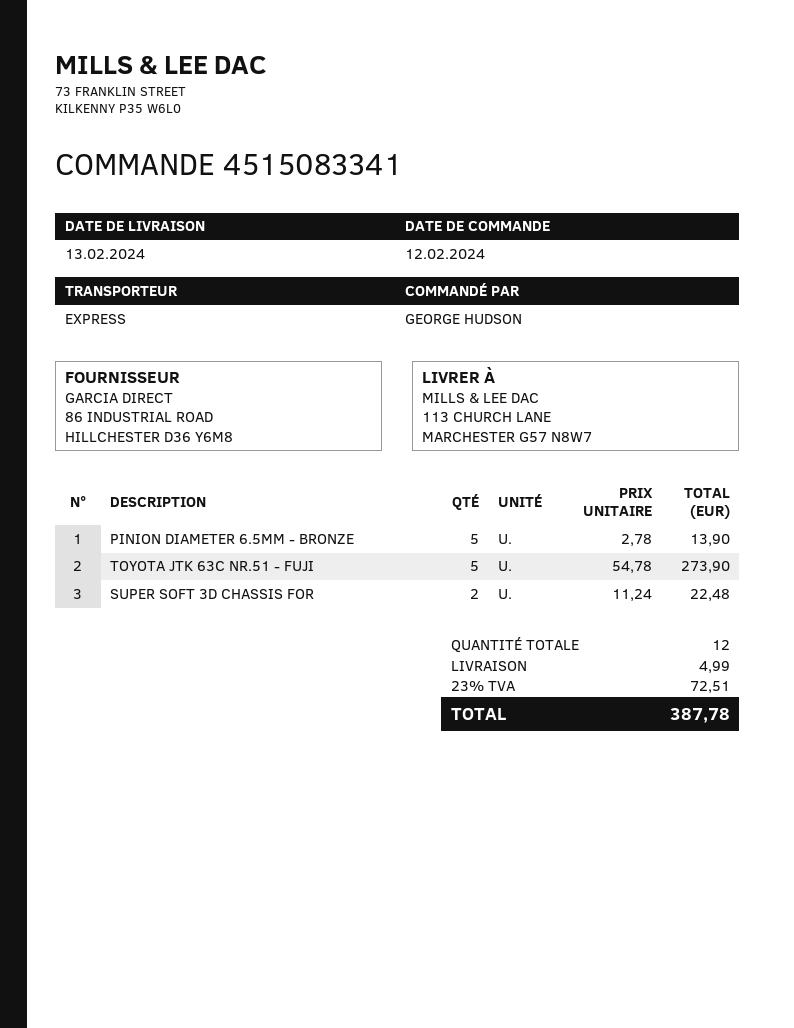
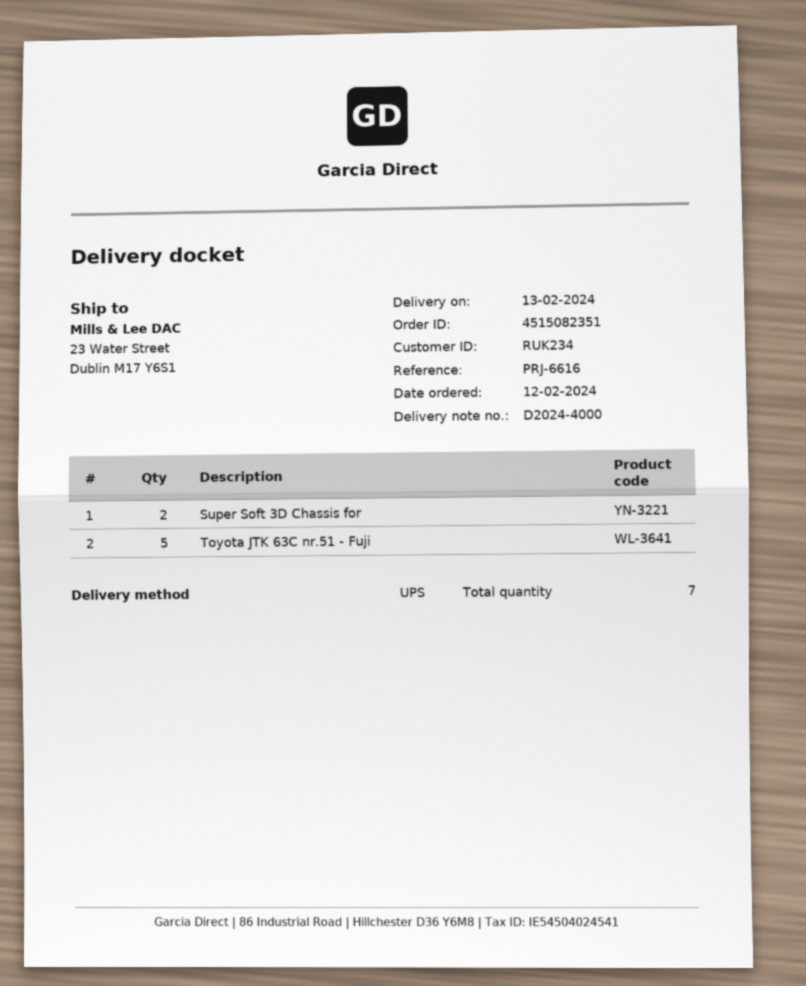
order number: 4515083341 -> 4515082351
shipping method: express -> UPS
ship to: 113 CHURCH LANE, MARCHESTER G57 N8W7 -> 23 Water Street, Dublin M17 Y6S1
PINION DIAMETER 6.5MM - BRONZE: 5 -> none
total quantity: 12 -> 7

